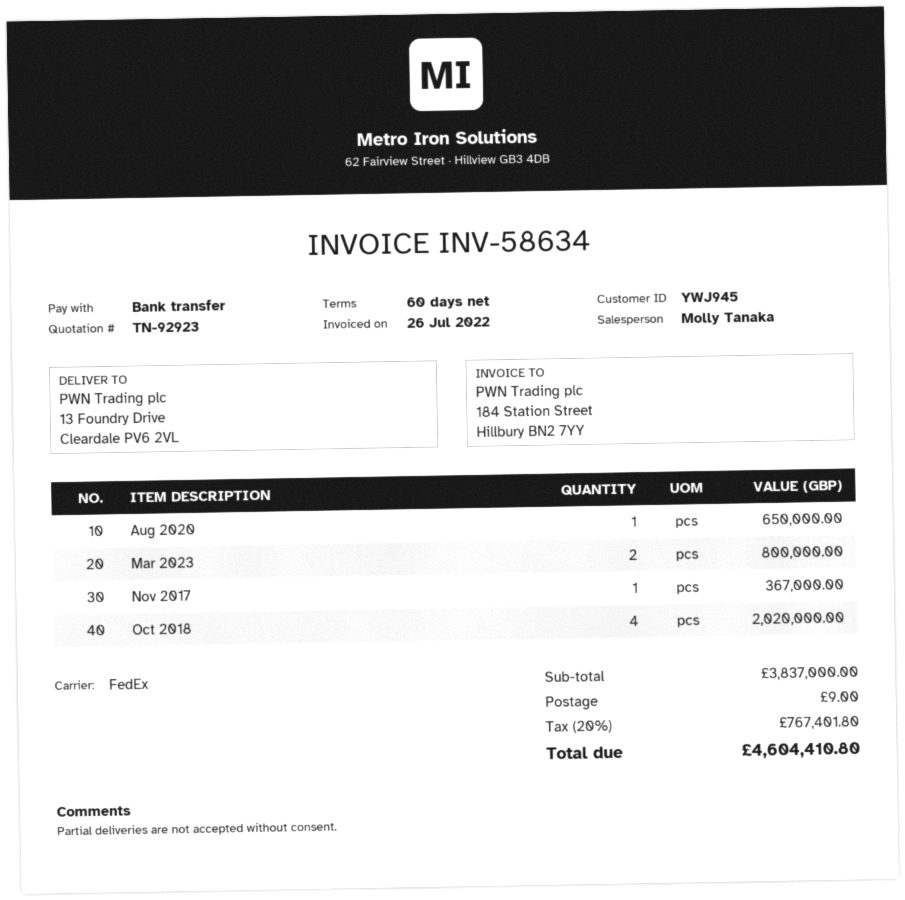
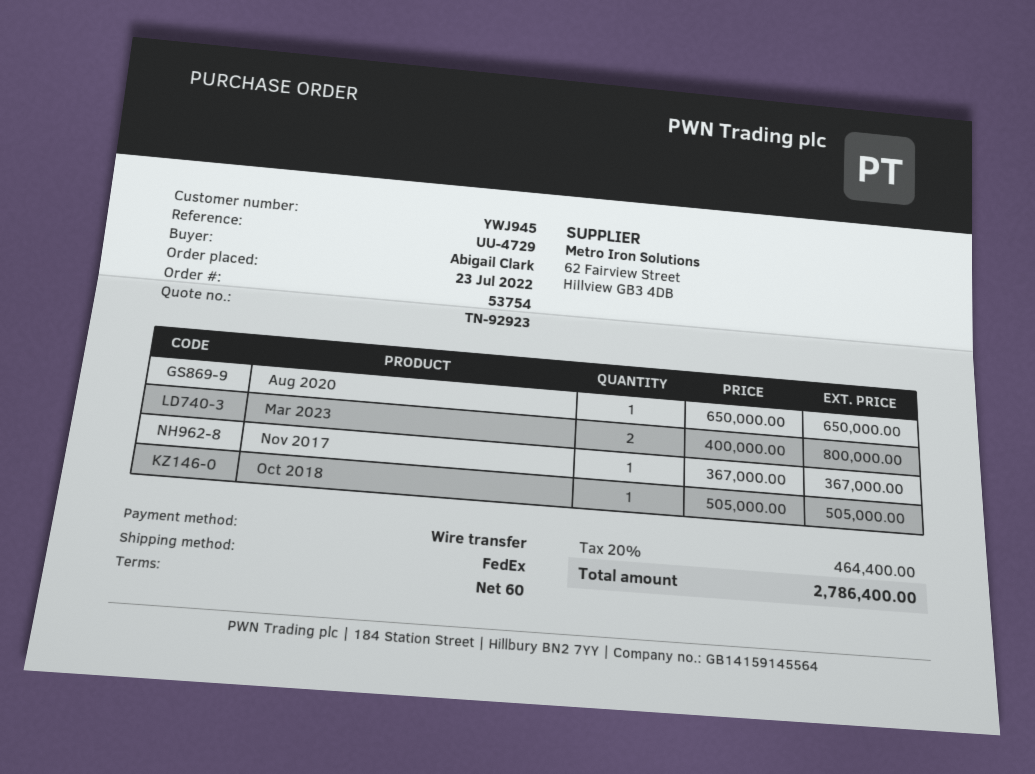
Oct 2018: 4 for 2020000.00 -> 1 for 505000.00
shipping: 9.00 -> none
tax: 20% = 767401.80 -> 20% = 464400.00
total: 4604410.80 -> 2786400.00

